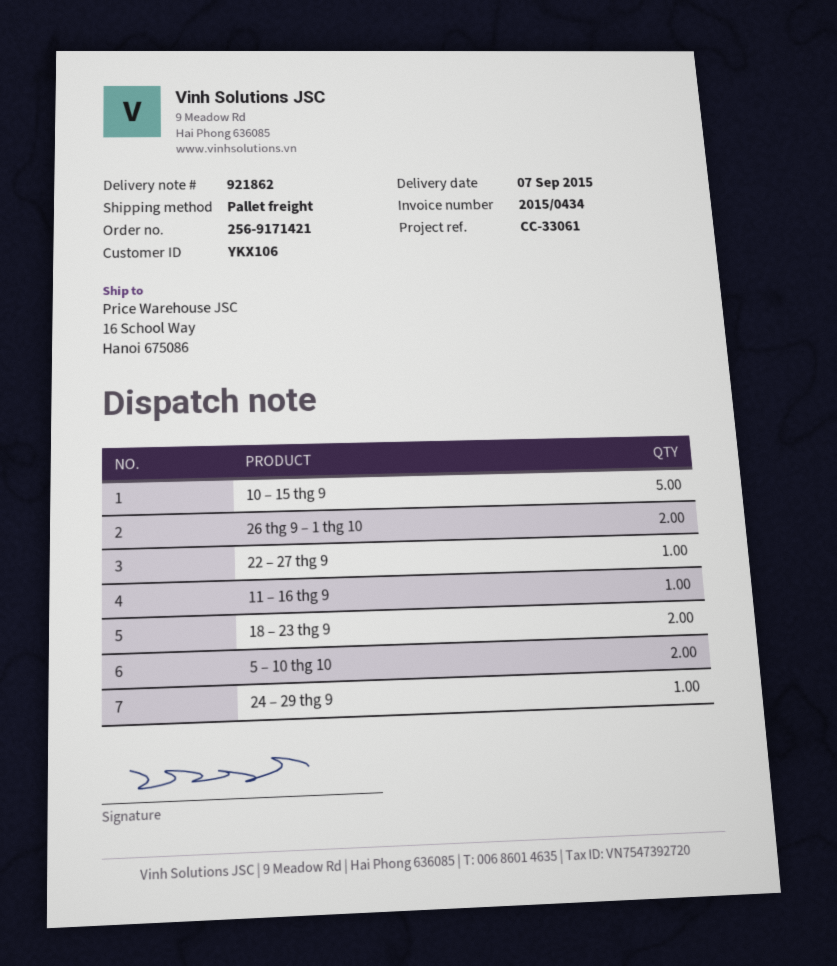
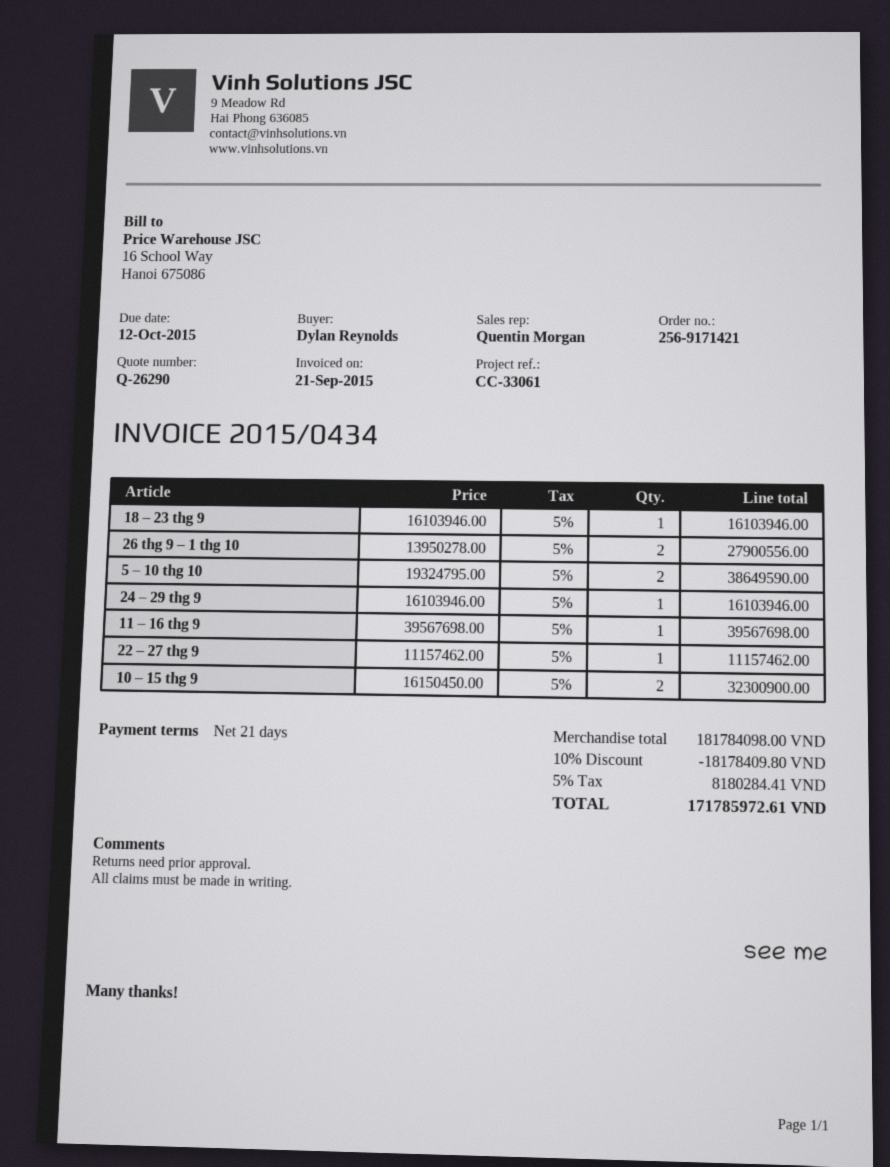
10 – 15 thg 9: 5 -> 2
18 – 23 thg 9: 2 -> 1

